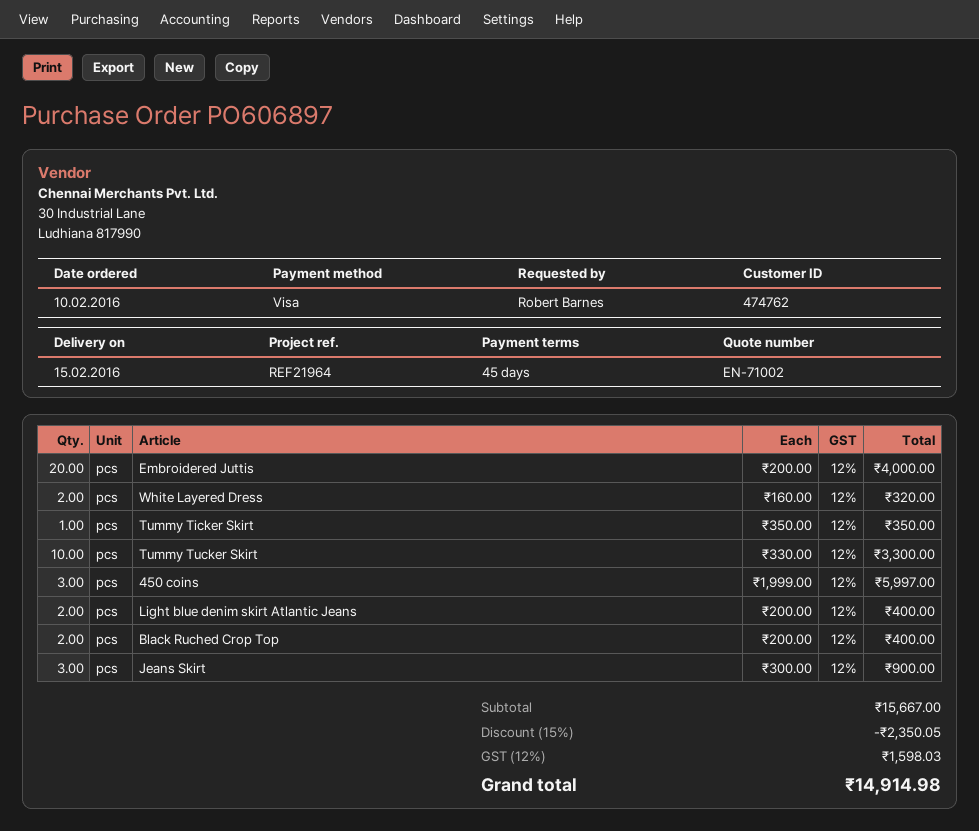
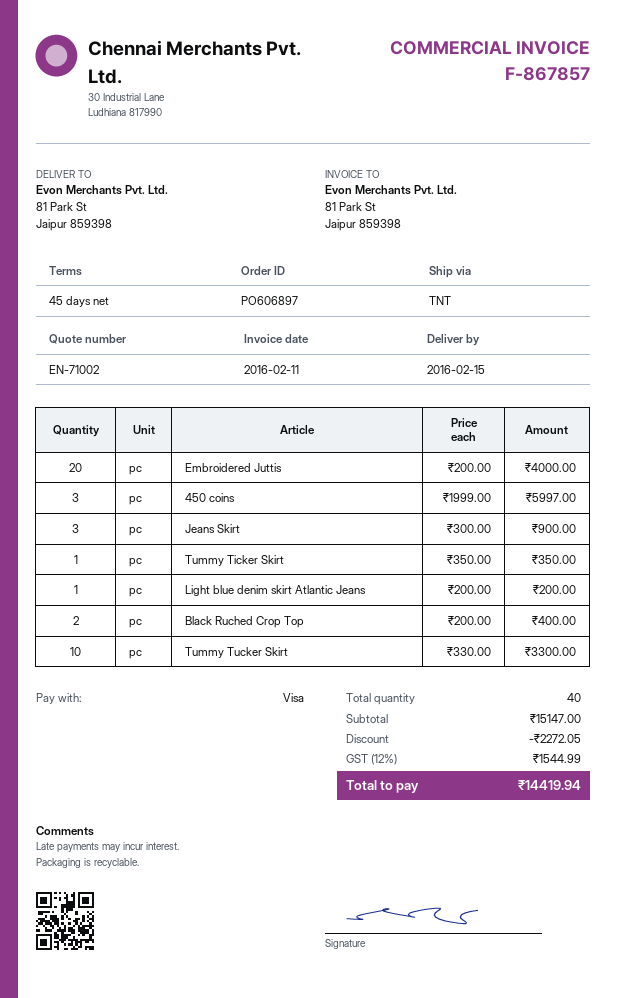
White Layered Dress: 2 x 160.00 = 320.00 -> none
Light blue denim skirt Atlantic Jeans: 2 x 200.00 = 400.00 -> 1 x 200.00 = 200.00
subtotal: 15667.00 -> 15147.00
discount: 2350.05 -> 2272.05
tax: 12% = 1598.03 -> 12% = 1544.99
total: 14914.98 -> 14419.94

